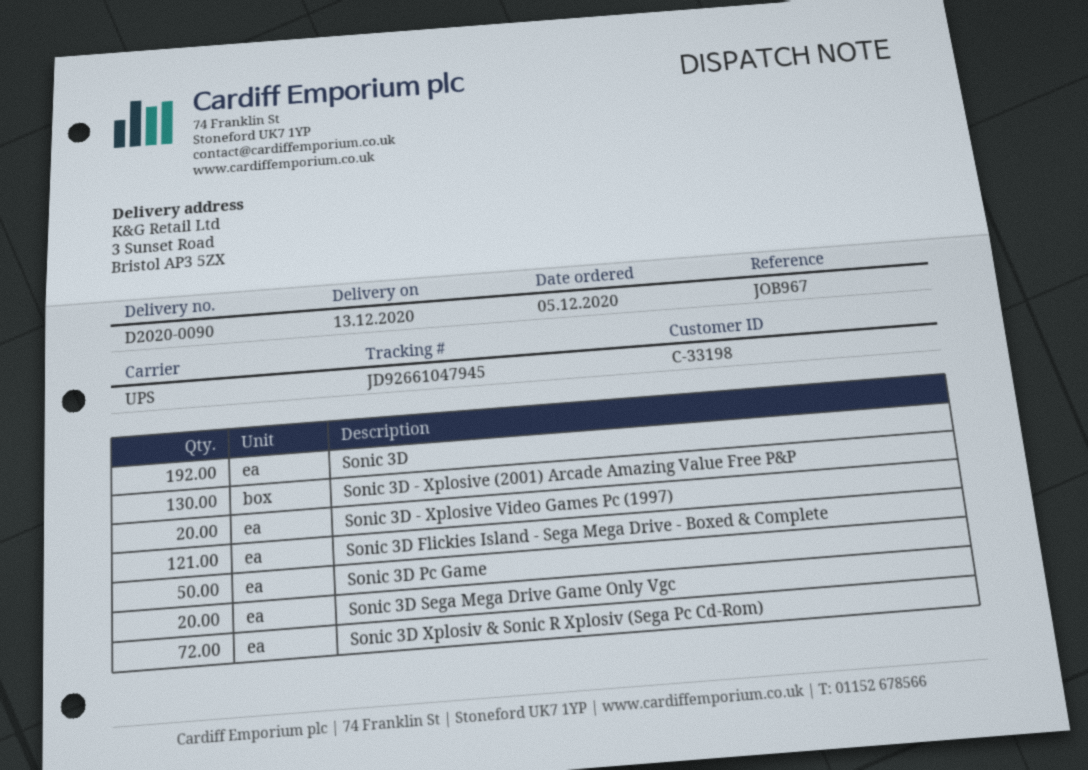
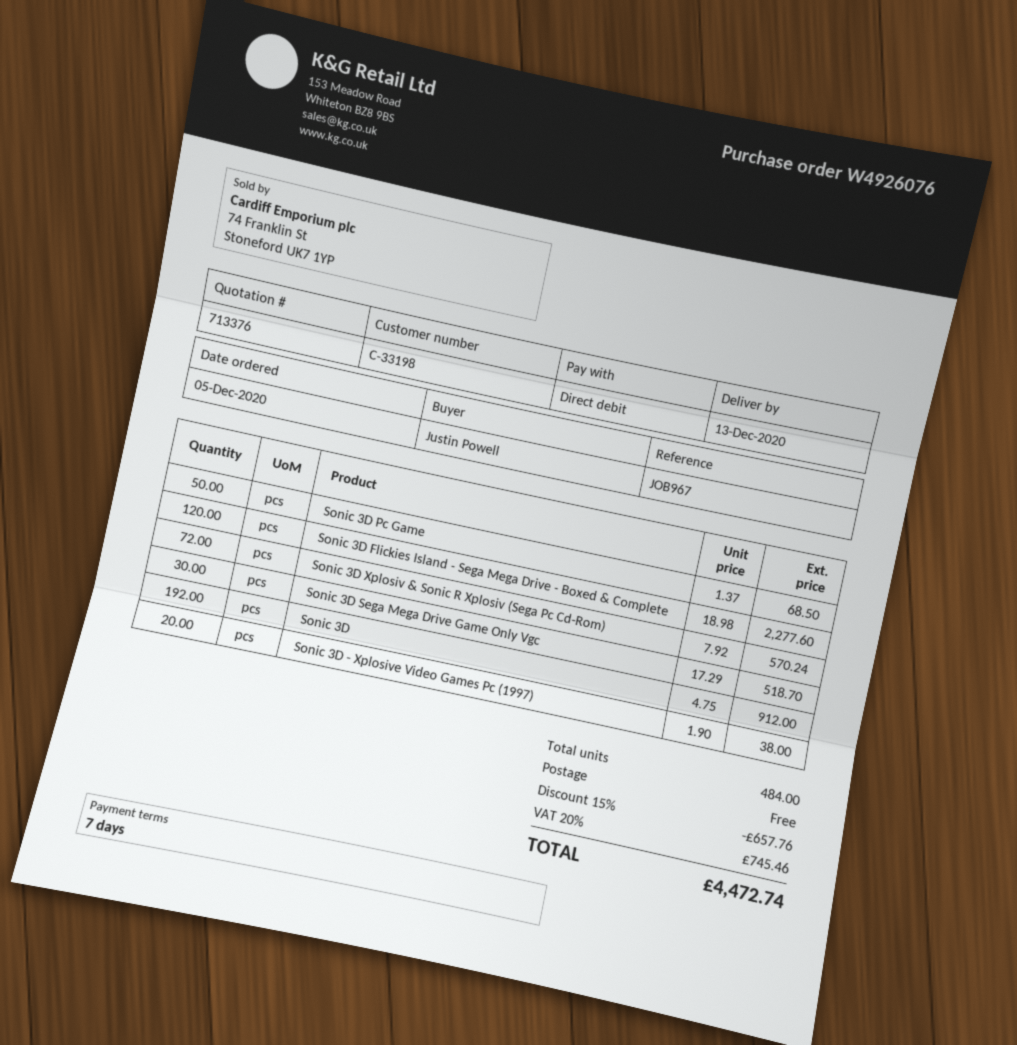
Sonic 3D - Xplosive (2001) Arcade Amazing Value Free P&P: 130 -> none
Sonic 3D Flickies Island - Sega Mega Drive - Boxed & Complete: 121 -> 120
Sonic 3D Sega Mega Drive Game Only Vgc: 20 -> 30

